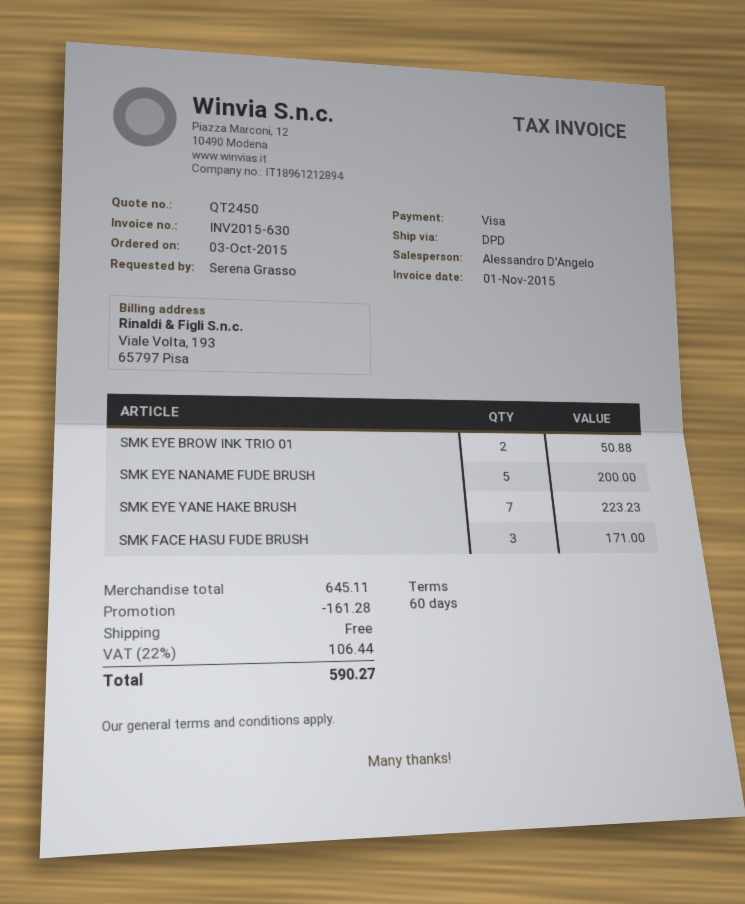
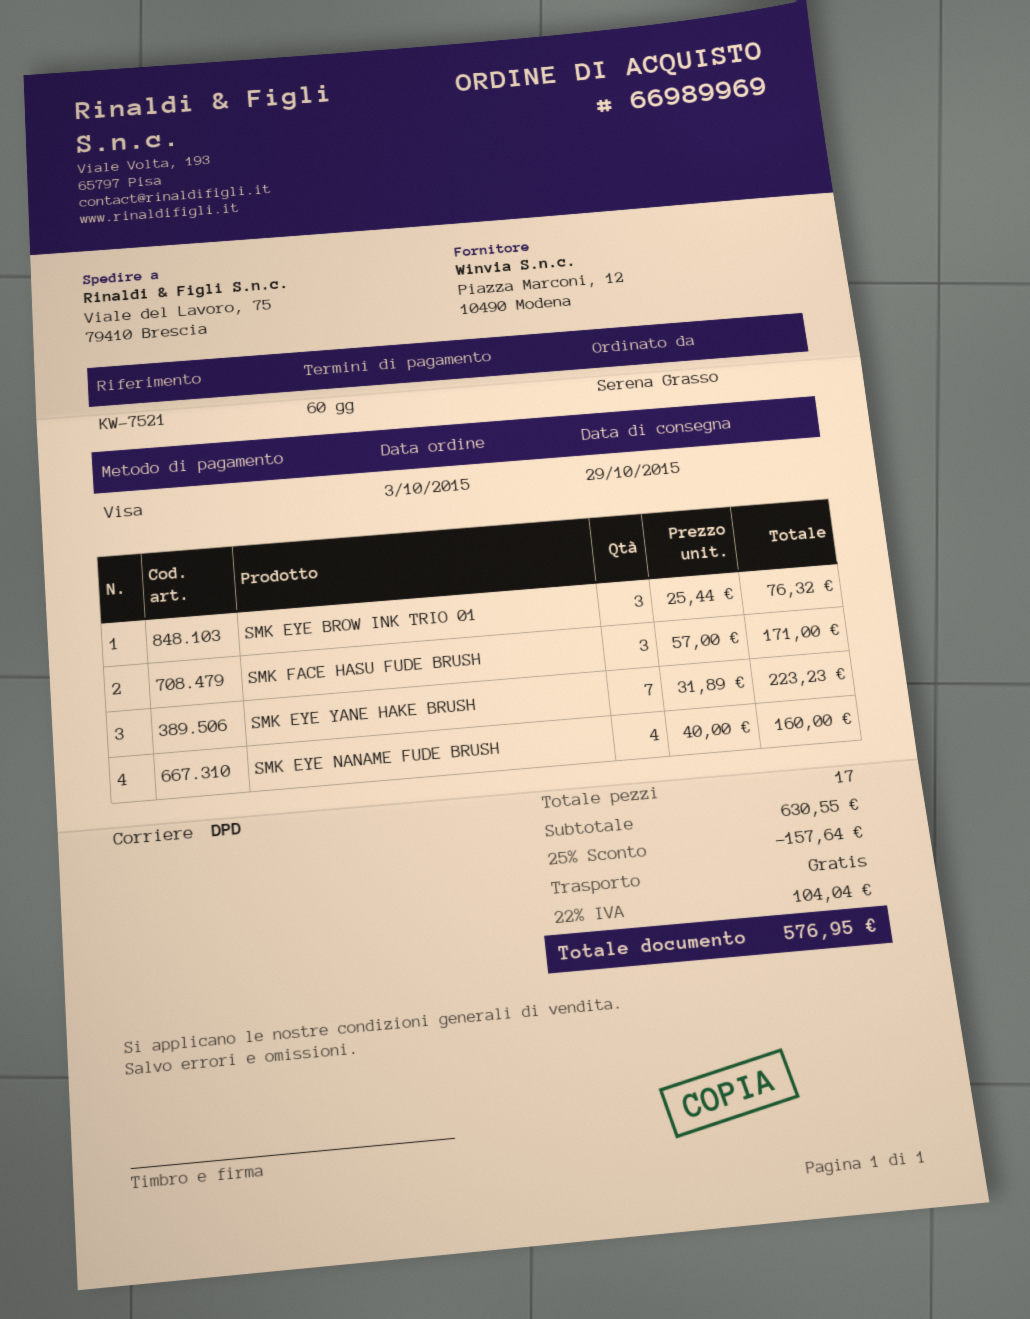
SMK EYE BROW INK TRIO 01: 2 for 50.88 -> 3 for 76.32
SMK EYE NANAME FUDE BRUSH: 5 for 200.00 -> 4 for 160.00
subtotal: 645.11 -> 630.55
discount: 161.28 -> 157.64
tax: 22% = 106.44 -> 22% = 104.04
total: 590.27 -> 576.95

